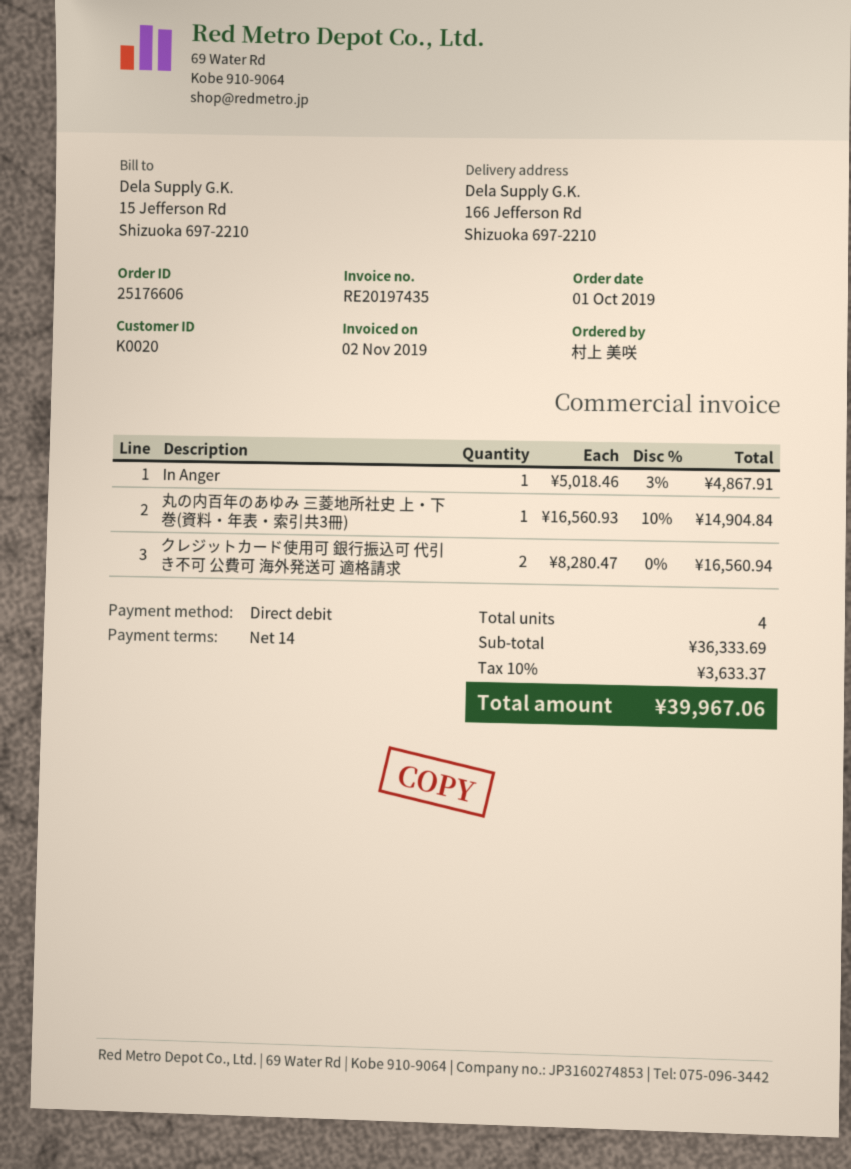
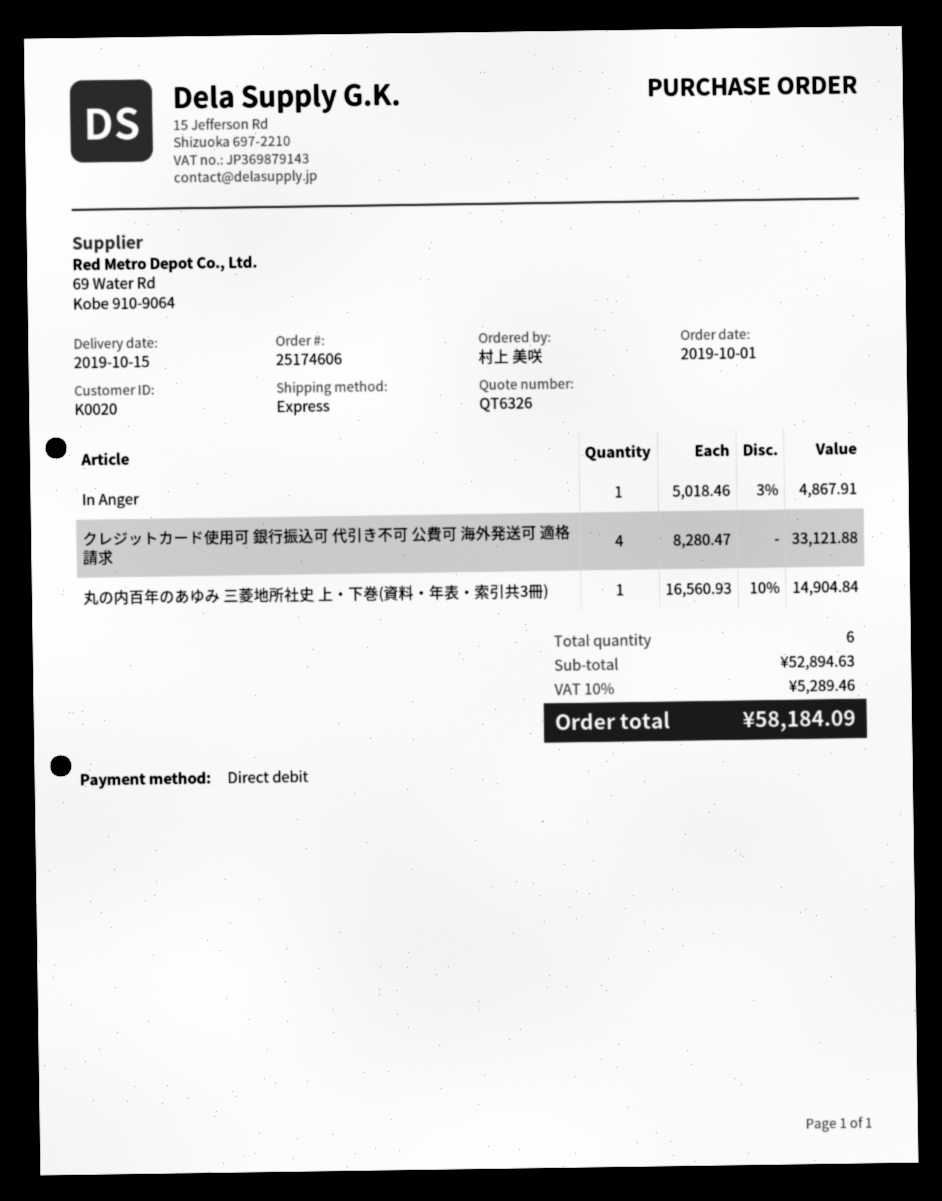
order number: 25176606 -> 25174606
クレジットカード使用可 銀行振込可 代引き不可 公費可 海外発送可 適格請求: 2 x 8280.47 = 16560.94 -> 4 x 8280.47 = 33121.88
total quantity: 4 -> 6
subtotal: 36333.69 -> 52894.63
tax: 10% = 3633.37 -> 10% = 5289.46
total: 39967.06 -> 58184.09

